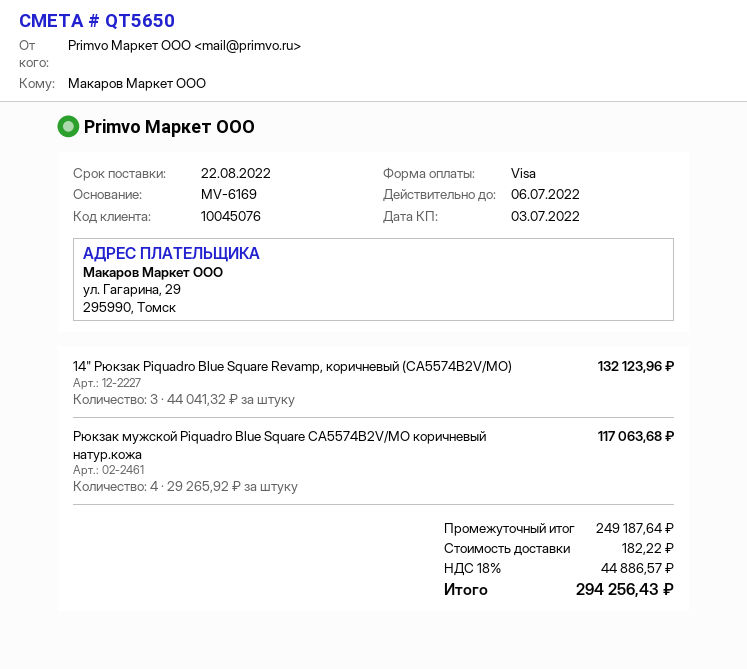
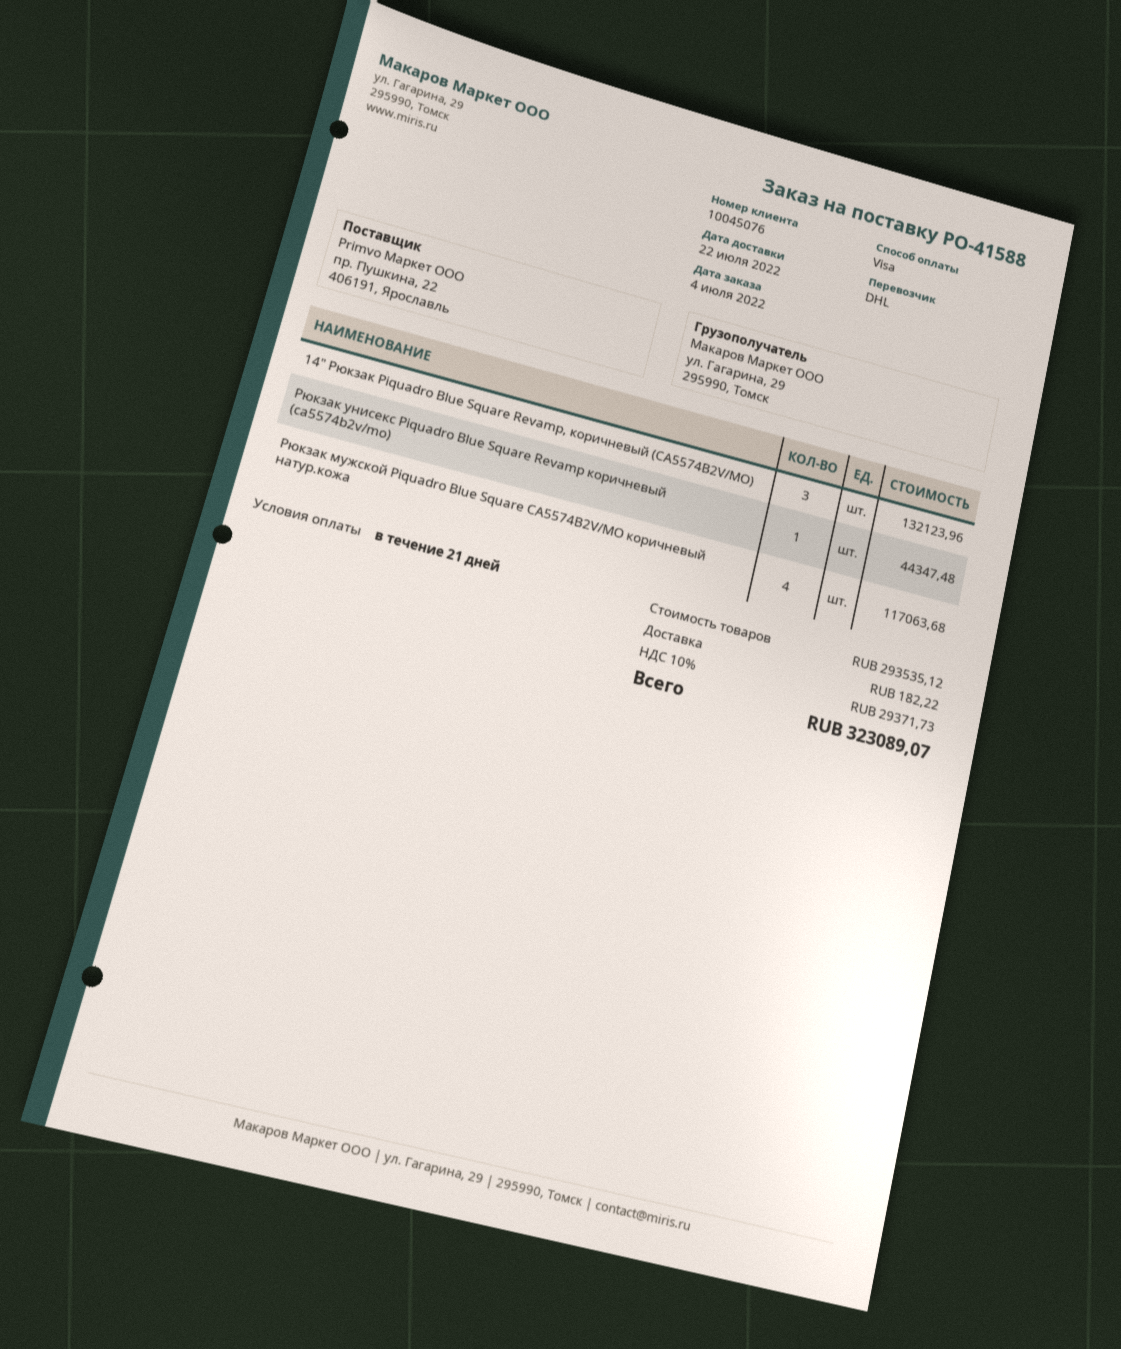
delivery date: 2022-08-22 -> 2022-07-22
Рюкзак унисекс Piquadro Blue Square Revamp коричневый (ca5574b2v/mo): none -> 1 for 44347.48
subtotal: 249187.64 -> 293535.12
tax: 18% = 44886.57 -> 10% = 29371.73
total: 294256.43 -> 323089.07

